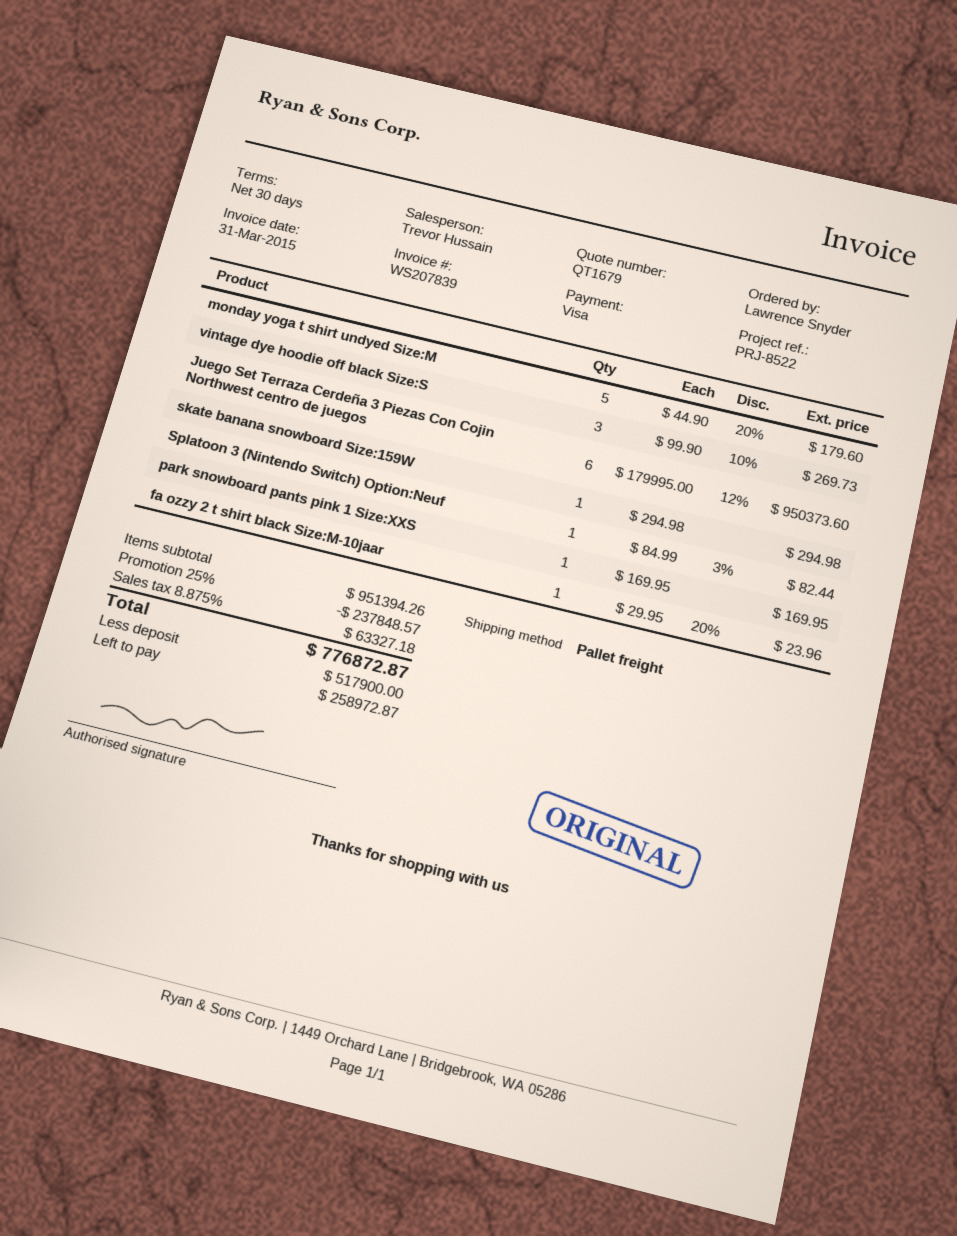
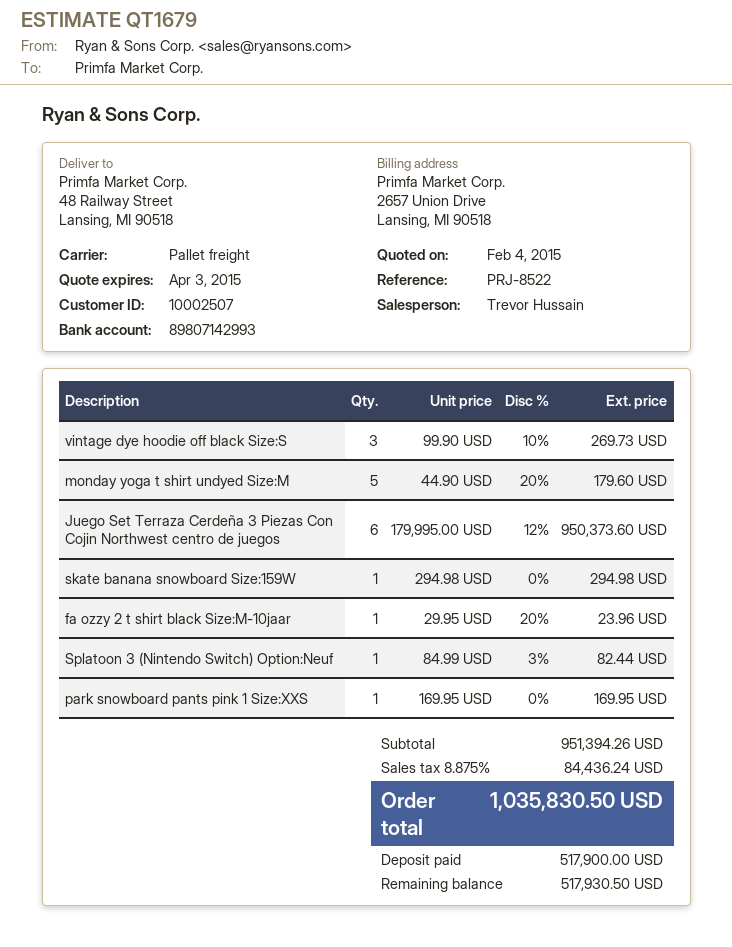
discount: 25% = 237848.57 -> none
tax: 8.875% = 63327.18 -> 8.875% = 84436.24
total: 776872.87 -> 1035830.50
balance: 258972.87 -> 517930.50

